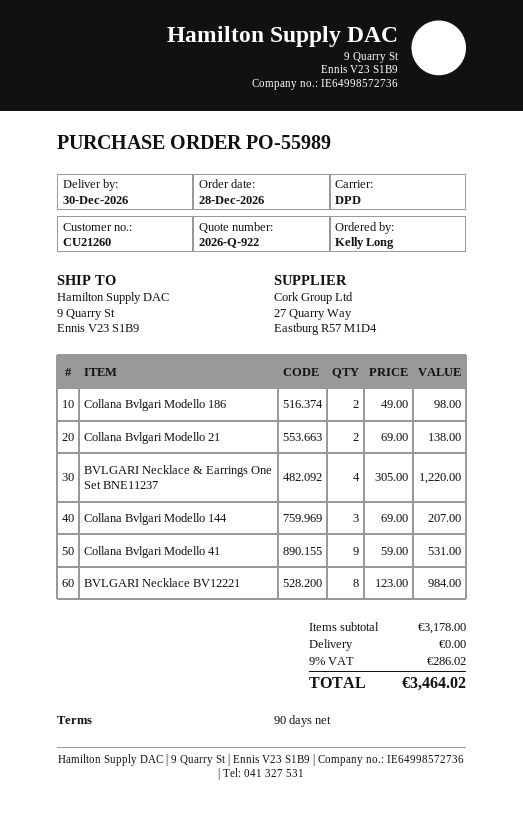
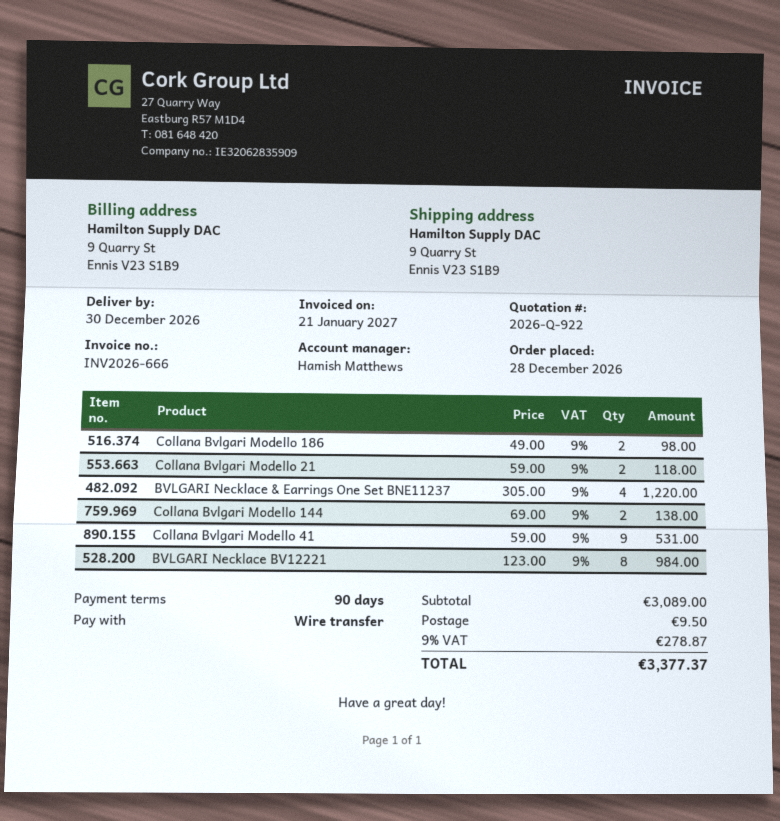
Collana Bvlgari Modello 21: 2 x 69.00 = 138.00 -> 2 x 59.00 = 118.00
Collana Bvlgari Modello 144: 3 x 69.00 = 207.00 -> 2 x 69.00 = 138.00
subtotal: 3178.00 -> 3089.00
shipping: 0.00 -> 9.50
tax: 9% = 286.02 -> 9% = 278.87
total: 3464.02 -> 3377.37

